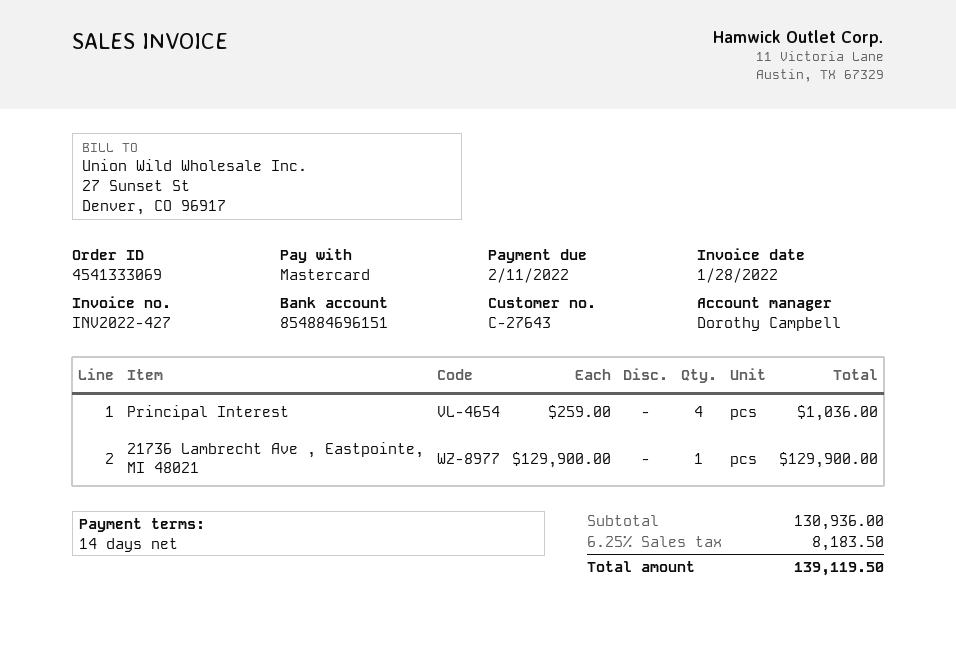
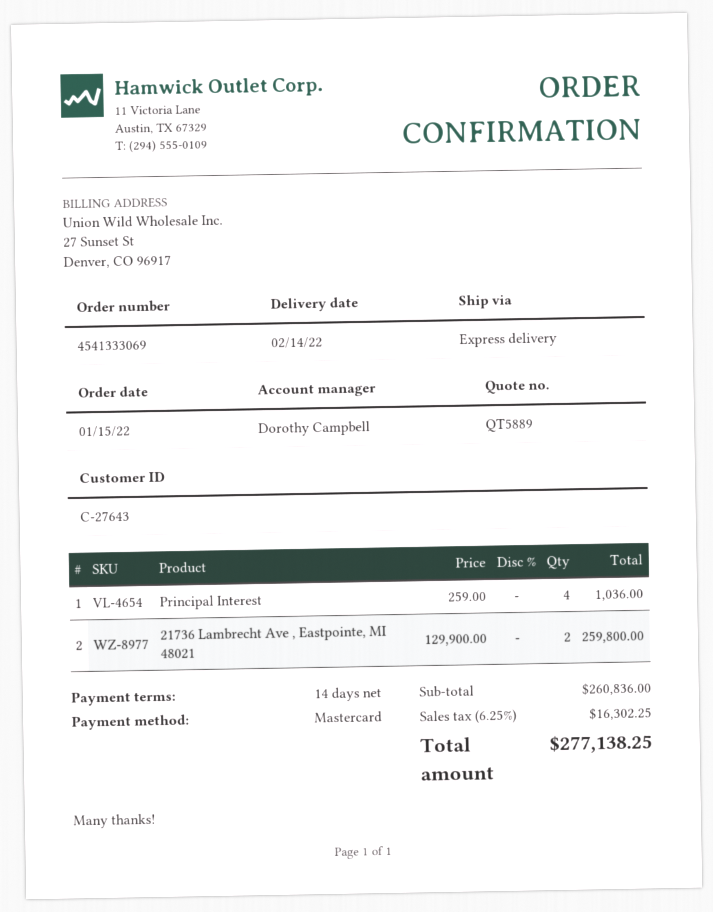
21736 Lambrecht Ave , Eastpointe, MI 48021: 1 x 129900.00 = 129900.00 -> 2 x 129900.00 = 259800.00
subtotal: 130936.00 -> 260836.00
tax: 6.25% = 8183.50 -> 6.25% = 16302.25
total: 139119.50 -> 277138.25

